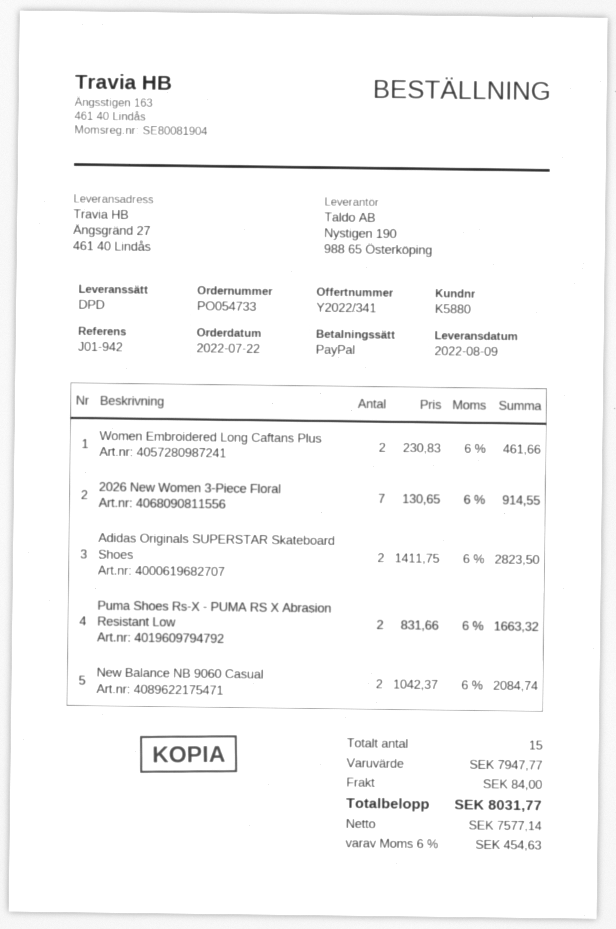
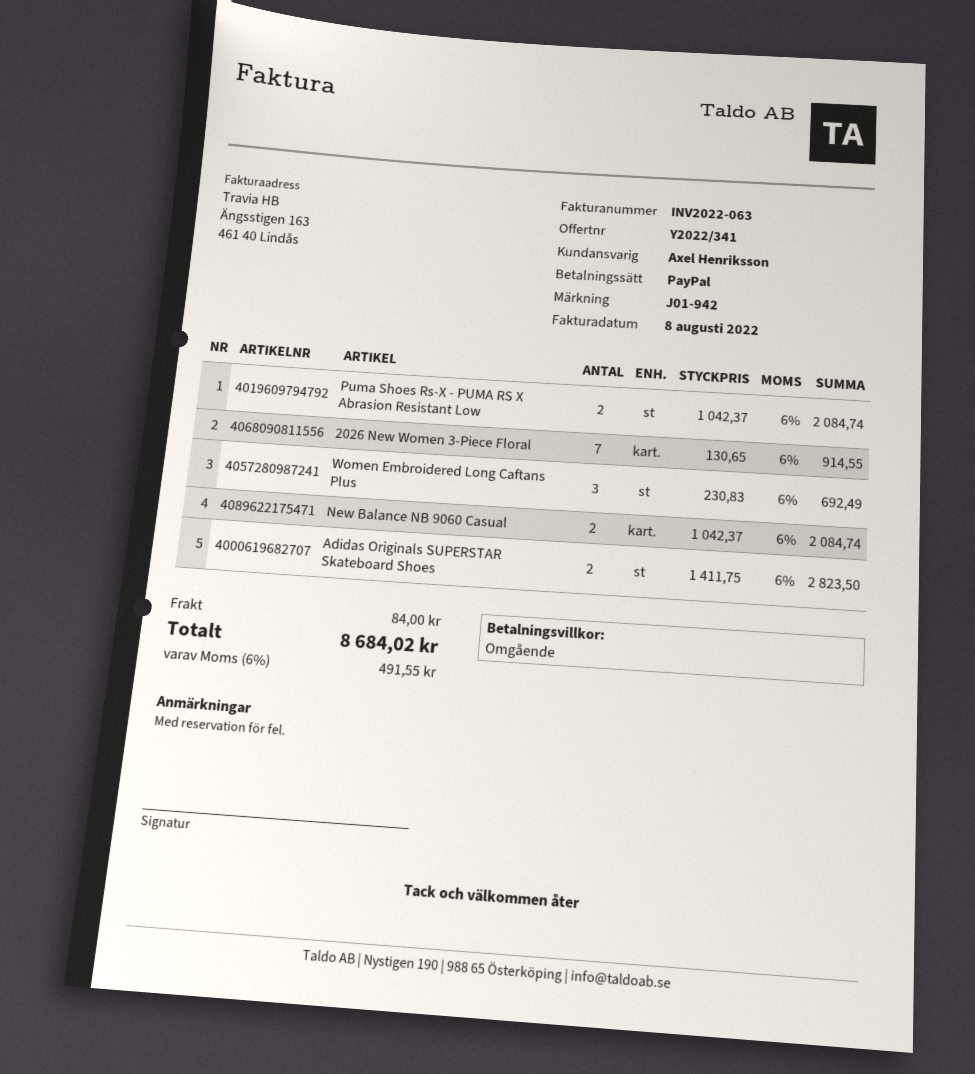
Women Embroidered Long Caftans Plus: 2 x 230.83 = 461.66 -> 3 x 230.83 = 692.49
Puma Shoes Rs-X - PUMA RS X Abrasion Resistant Low: 2 x 831.66 = 1663.32 -> 2 x 1042.37 = 2084.74
tax: 6% = 454.63 -> 6% = 491.55
total: 8031.77 -> 8684.02

